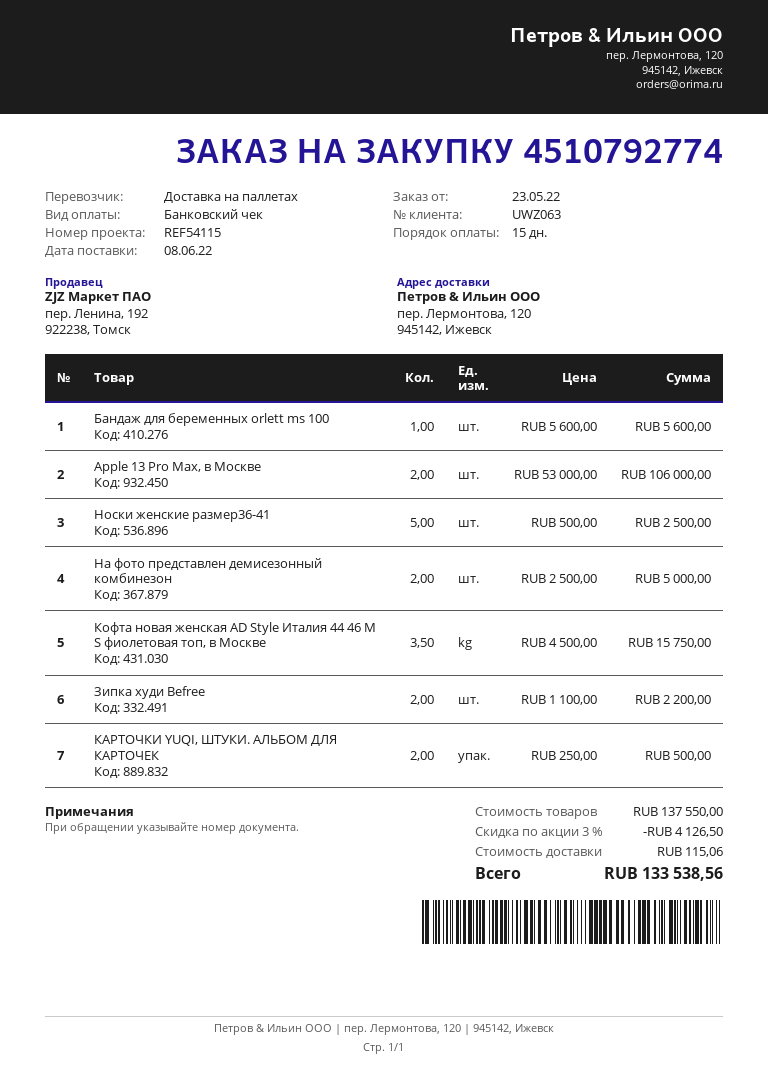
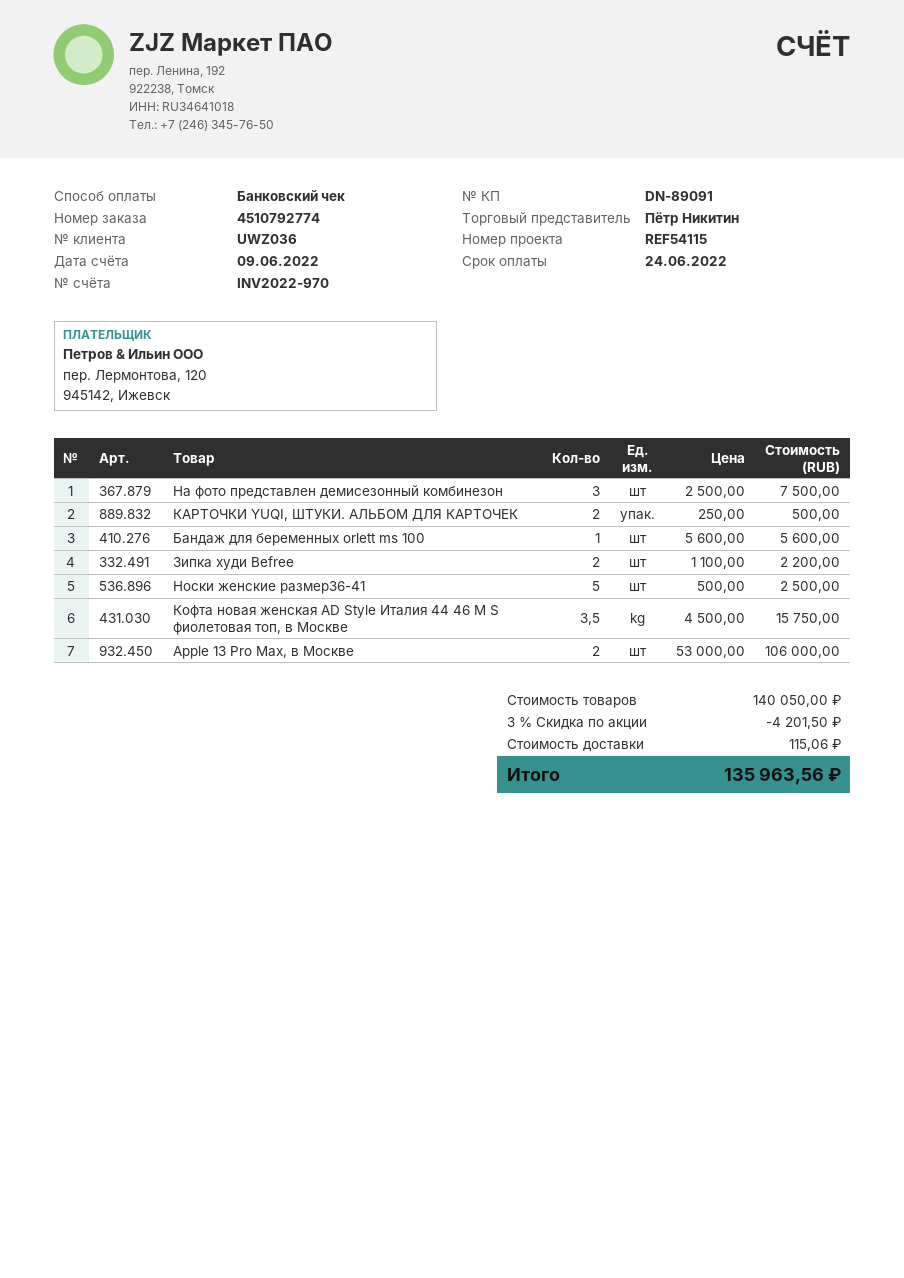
customer number: UWZ063 -> UWZ036
На фото представлен демисезонный комбинезон: 2 x 2500.00 = 5000.00 -> 3 x 2500.00 = 7500.00
subtotal: 137550.00 -> 140050.00
discount: 3% = 4126.50 -> 3% = 4201.50
total: 133538.56 -> 135963.56

